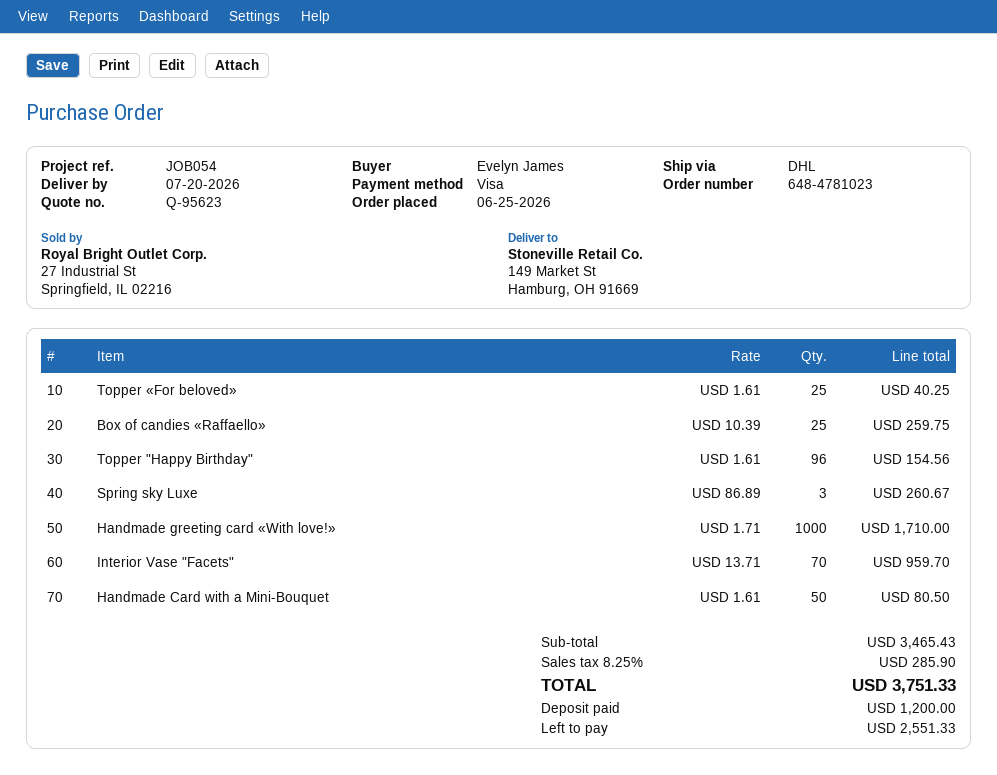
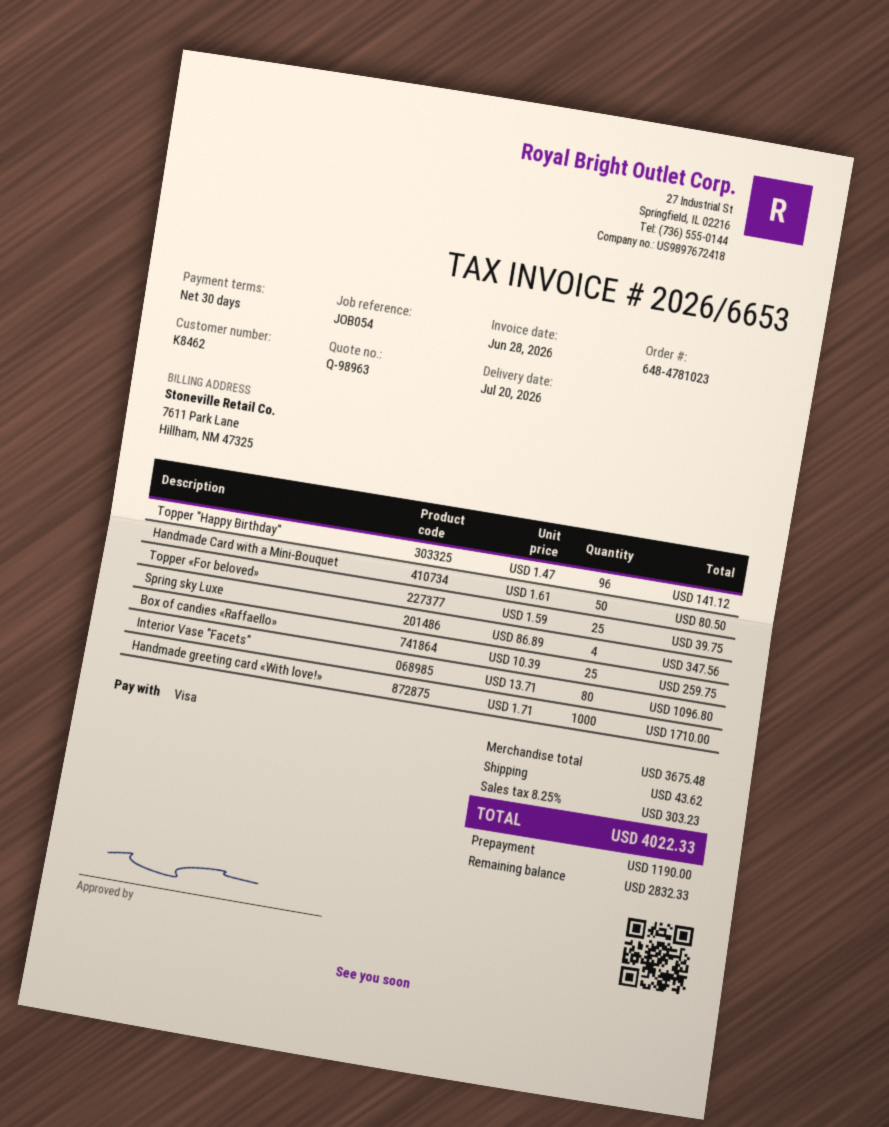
quote number: Q-95623 -> Q-98963
Topper «For beloved»: 25 x 1.61 = 40.25 -> 25 x 1.59 = 39.75
Topper "Happy Birthday": 96 x 1.61 = 154.56 -> 96 x 1.47 = 141.12
Spring sky Luxe: 3 x 86.89 = 260.67 -> 4 x 86.89 = 347.56
Interior Vase "Facets": 70 x 13.71 = 959.70 -> 80 x 13.71 = 1096.80
subtotal: 3465.43 -> 3675.48
shipping: none -> 43.62
tax: 8.25% = 285.90 -> 8.25% = 303.23
total: 3751.33 -> 4022.33
deposit: 1200.00 -> 1190.00
balance: 2551.33 -> 2832.33

